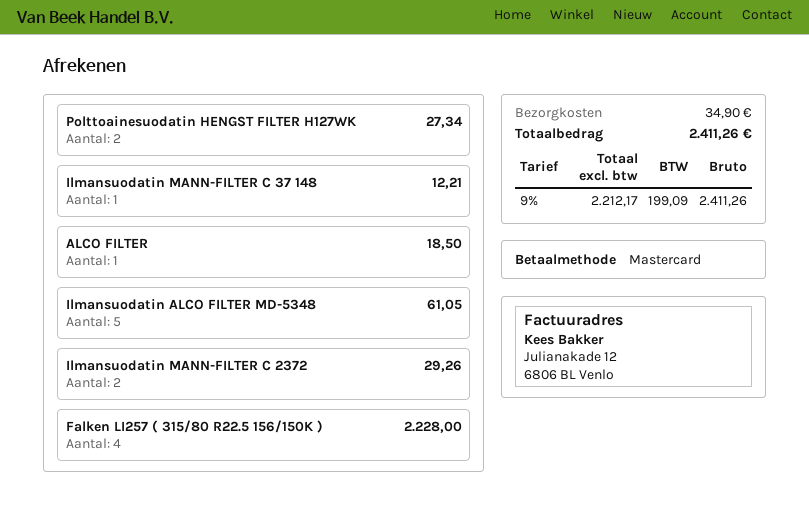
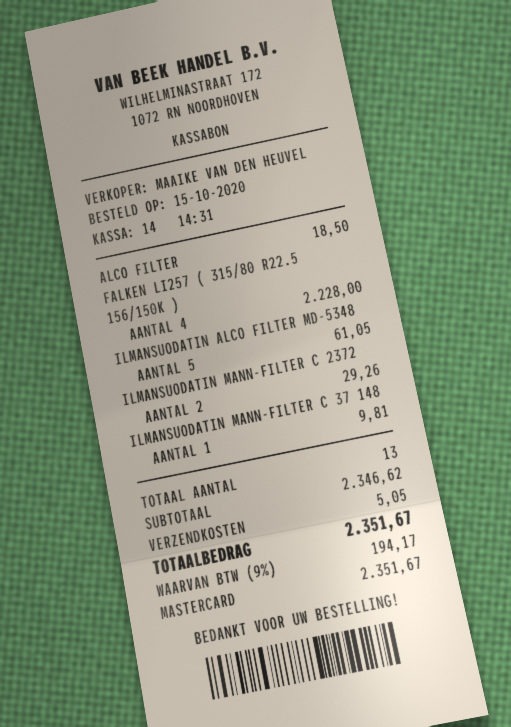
Polttoainesuodatin HENGST FILTER H127WK: 2 for 27.34 -> none
Ilmansuodatin MANN-FILTER C 37 148: 1 for 12.21 -> 1 for 9.81
shipping: 34.90 -> 5.05
tax: 9% = 199.09 -> 9% = 194.17
total: 2411.26 -> 2351.67

